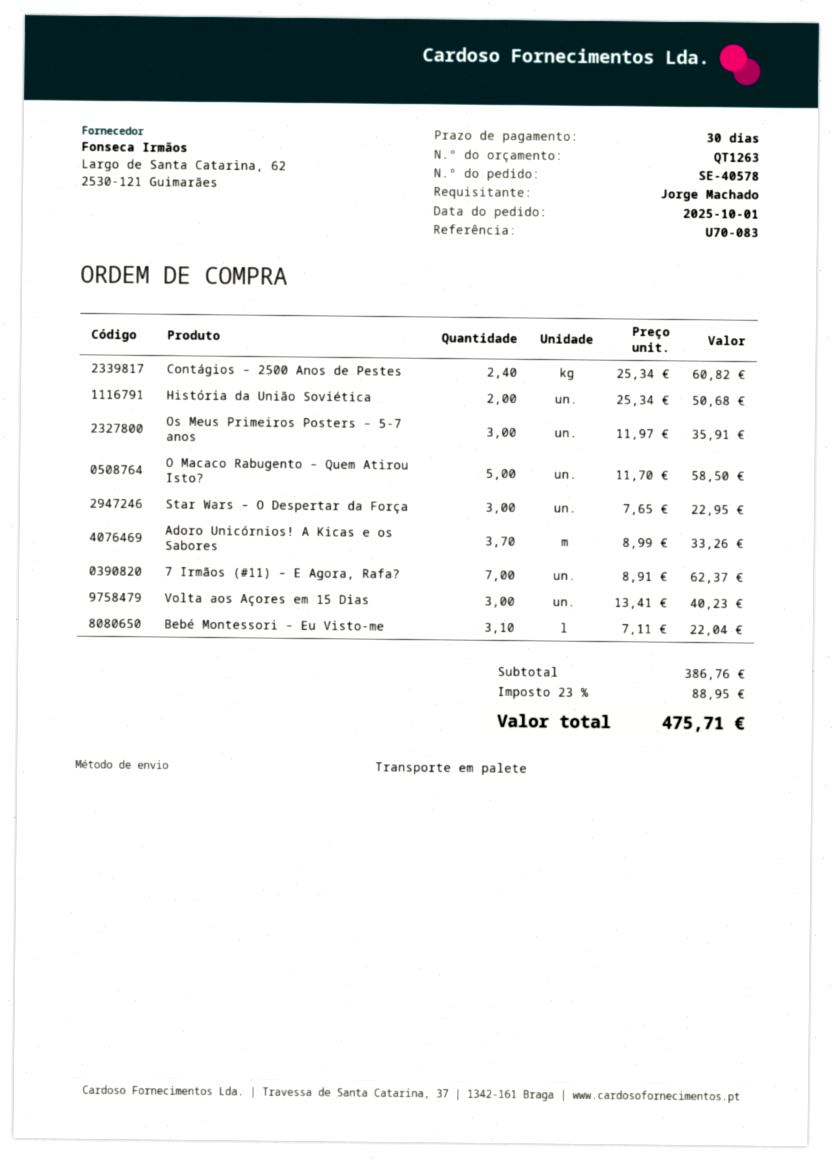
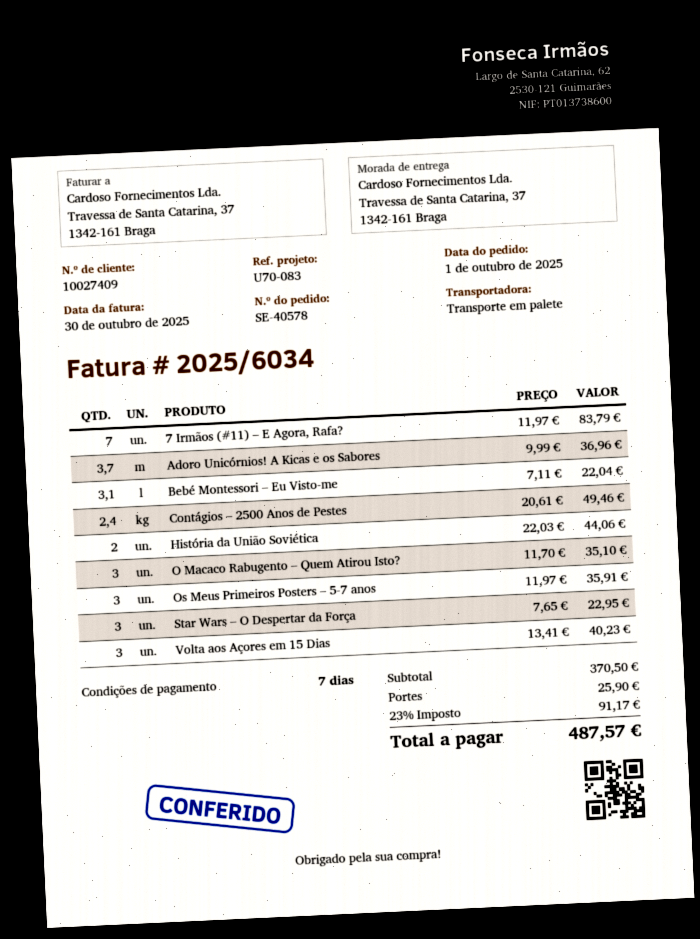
payment terms: 30 days -> 7 days
Contágios – 2500 Anos de Pestes: 2.4 x 25.34 = 60.82 -> 2.4 x 20.61 = 49.46
História da União Soviética: 2 x 25.34 = 50.68 -> 2 x 22.03 = 44.06
O Macaco Rabugento – Quem Atirou Isto?: 5 x 11.70 = 58.50 -> 3 x 11.70 = 35.10
Adoro Unicórnios! A Kicas e os Sabores: 3.7 x 8.99 = 33.26 -> 3.7 x 9.99 = 36.96
7 Irmãos (#11) – E Agora, Rafa?: 7 x 8.91 = 62.37 -> 7 x 11.97 = 83.79
subtotal: 386.76 -> 370.50
shipping: none -> 25.90
tax: 23% = 88.95 -> 23% = 91.17
total: 475.71 -> 487.57

